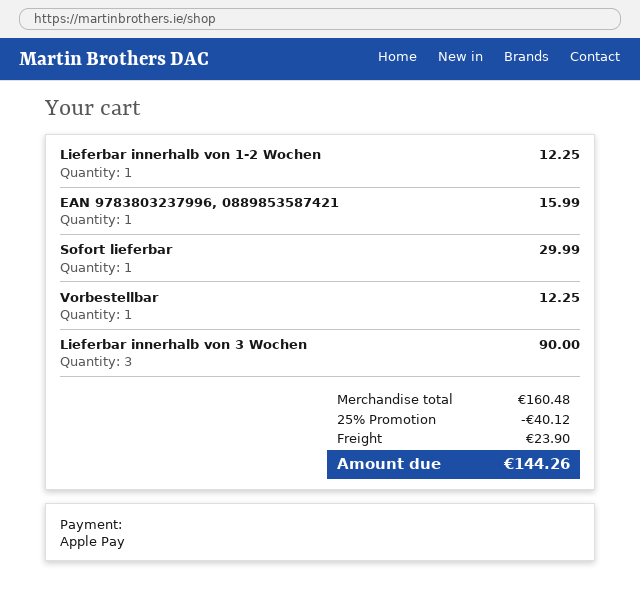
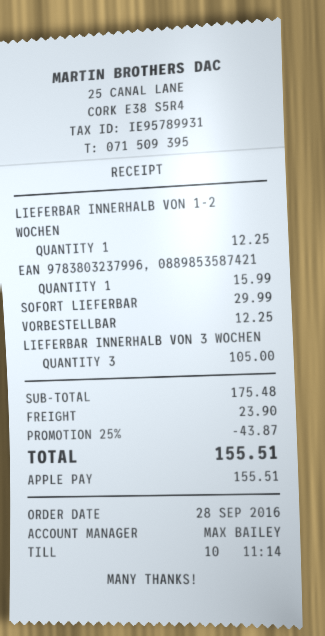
Lieferbar innerhalb von 3 Wochen: 3 for 90.00 -> 3 for 105.00
subtotal: 160.48 -> 175.48
discount: 25% = 40.12 -> 25% = 43.87
total: 144.26 -> 155.51

